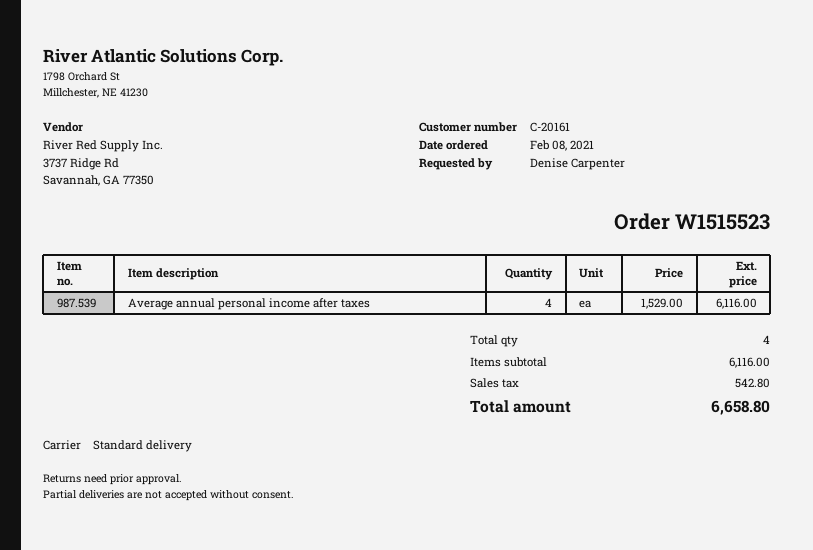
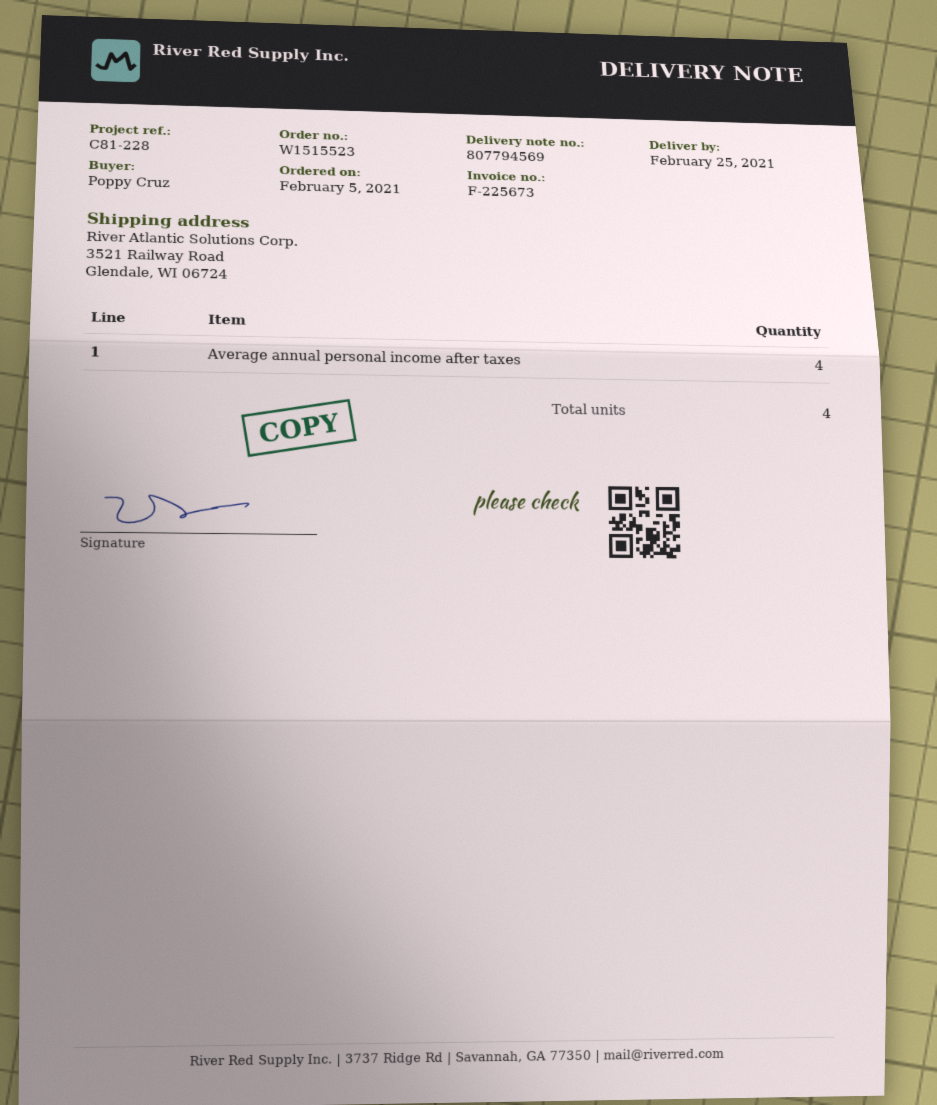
order date: 2021-02-08 -> 2021-02-05
ordered by: Denise Carpenter -> Poppy Cruz

